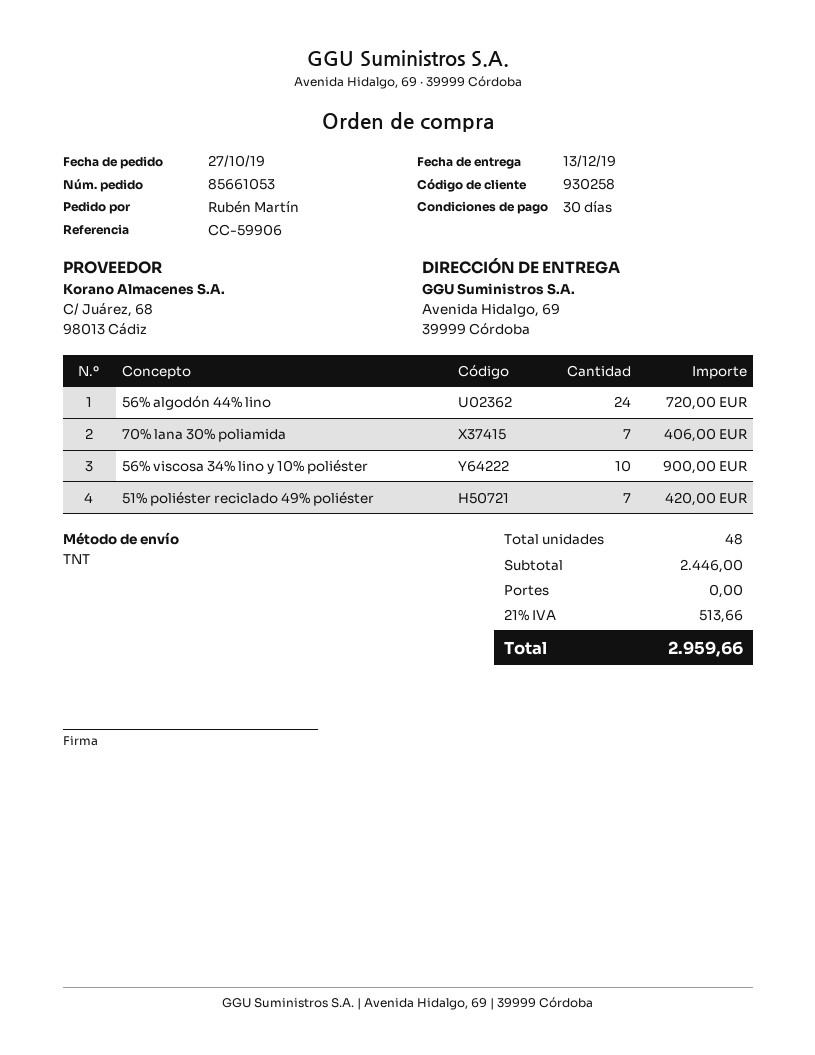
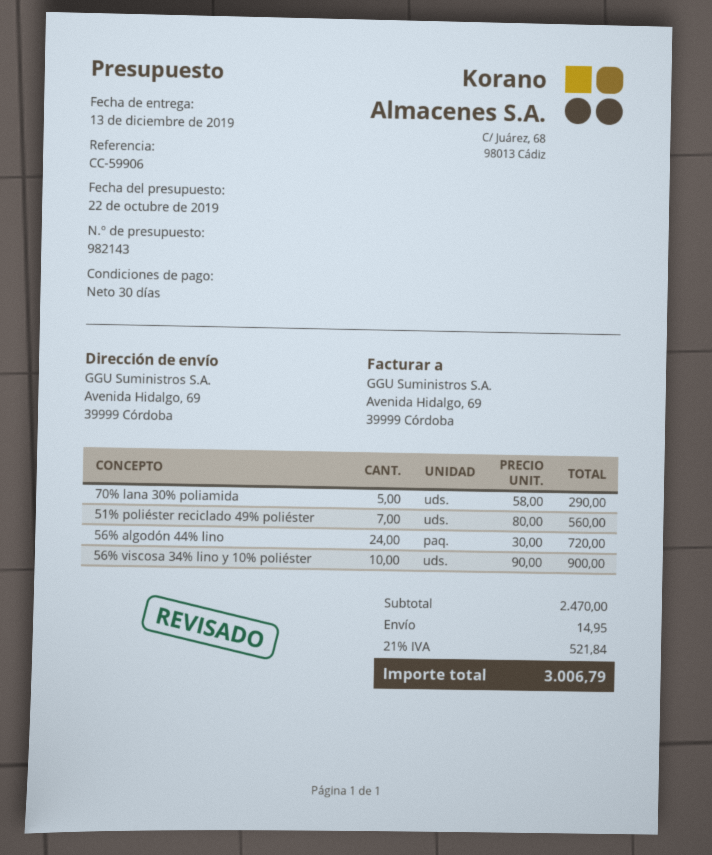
70% lana 30% poliamida: 7 for 406.00 -> 5 for 290.00
51% poliéster reciclado 49% poliéster: 7 for 420.00 -> 7 for 560.00
subtotal: 2446.00 -> 2470.00
shipping: 0.00 -> 14.95
tax: 21% = 513.66 -> 21% = 521.84
total: 2959.66 -> 3006.79

